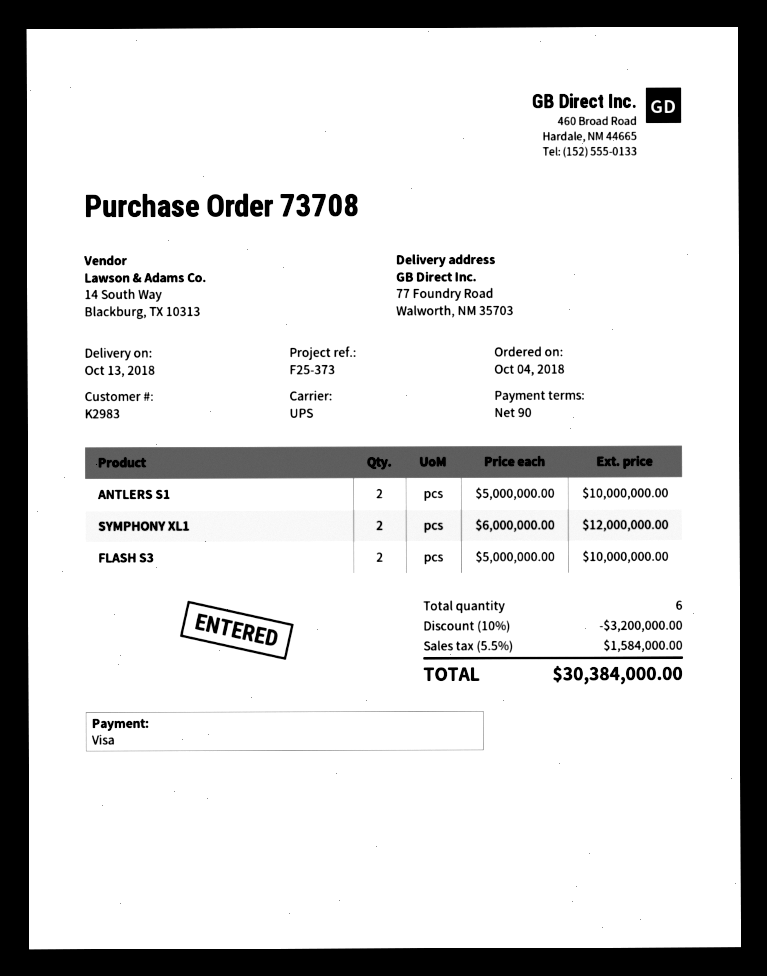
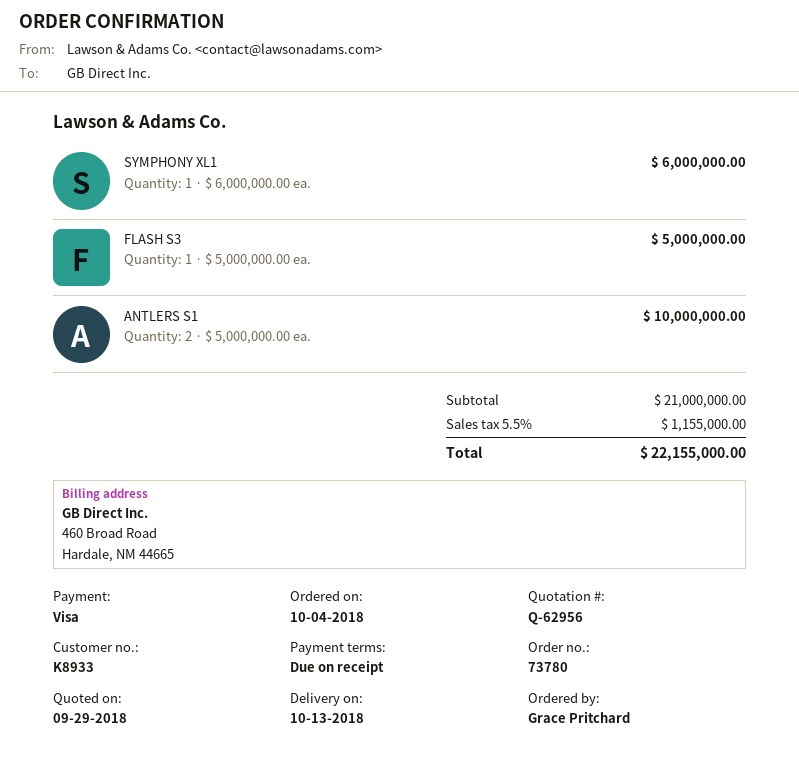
order number: 73708 -> 73780
payment terms: 90 days -> on receipt
customer number: K2983 -> K8933
SYMPHONY XL1: 2 x 6000000.00 = 12000000.00 -> 1 x 6000000.00 = 6000000.00
FLASH S3: 2 x 5000000.00 = 10000000.00 -> 1 x 5000000.00 = 5000000.00
discount: 10% = 3200000.00 -> none
tax: 5.5% = 1584000.00 -> 5.5% = 1155000.00
total: 30384000.00 -> 22155000.00

